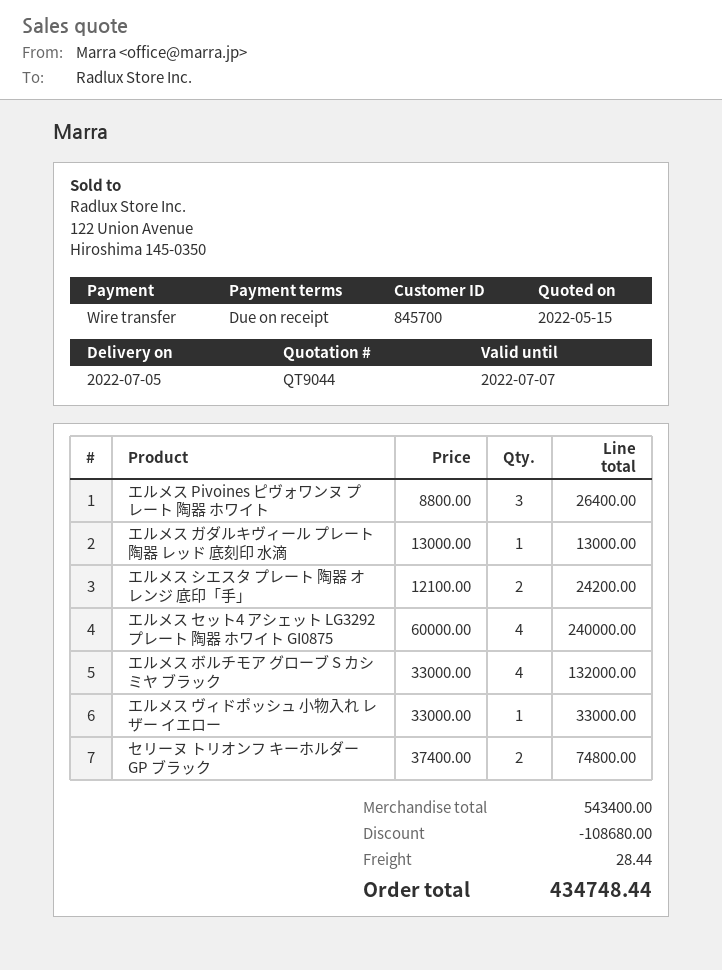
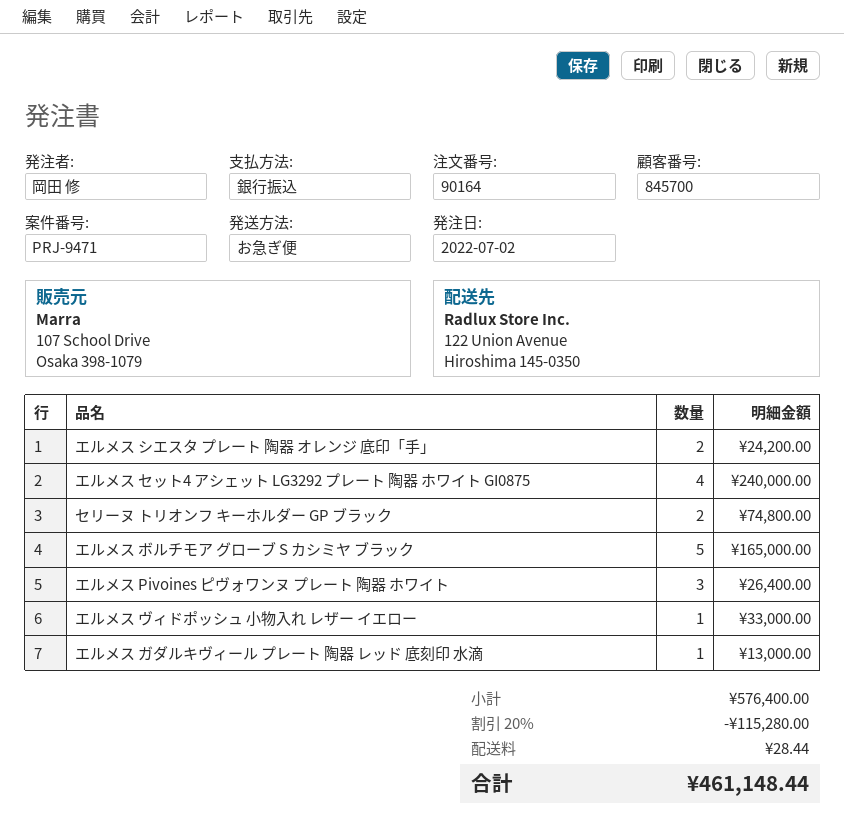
エルメス ボルチモア グローブ S カシミヤ ブラック: 4 for 132000.00 -> 5 for 165000.00
subtotal: 543400.00 -> 576400.00
discount: 108680.00 -> 115280.00
total: 434748.44 -> 461148.44

